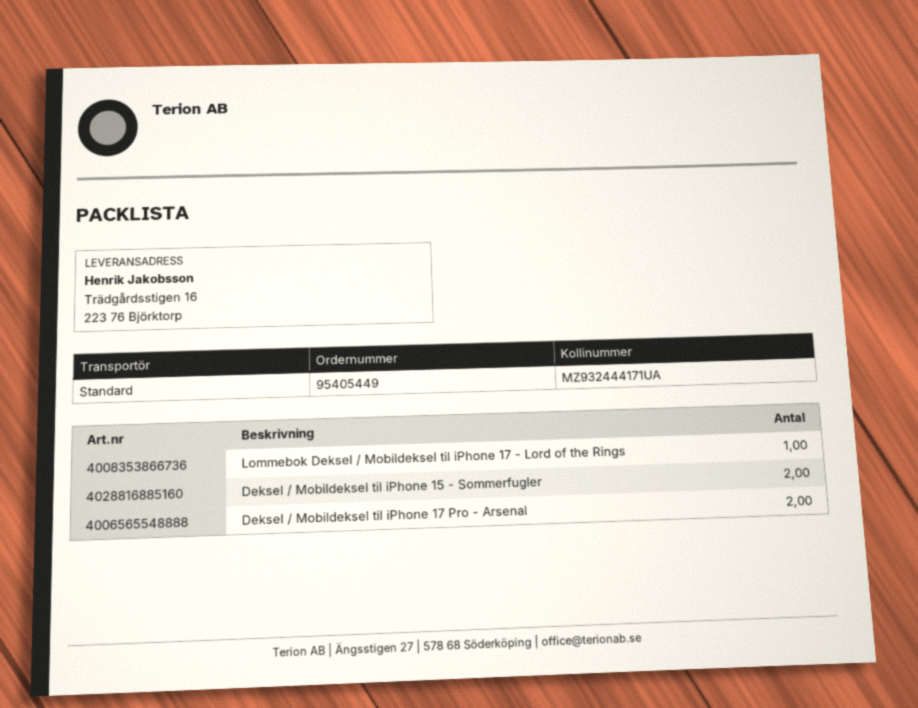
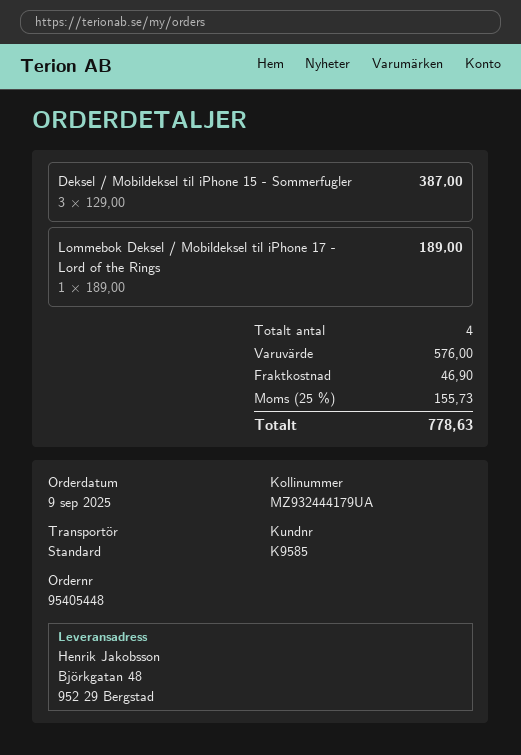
order number: 95405449 -> 95405448
tracking number: MZ932444171UA -> MZ932444179UA
ship to: Trädgårdsstigen 16, 223 76 Björktorp -> Björkgatan 48, 952 29 Bergstad
Deksel / Mobildeksel til iPhone 15 - Sommerfugler: 2 -> 3
Deksel / Mobildeksel til iPhone 17 Pro - Arsenal: 2 -> none

